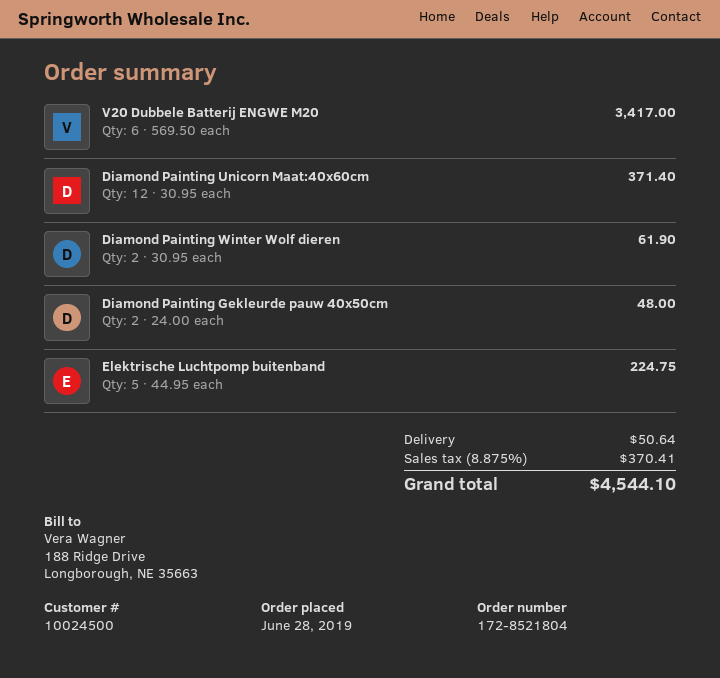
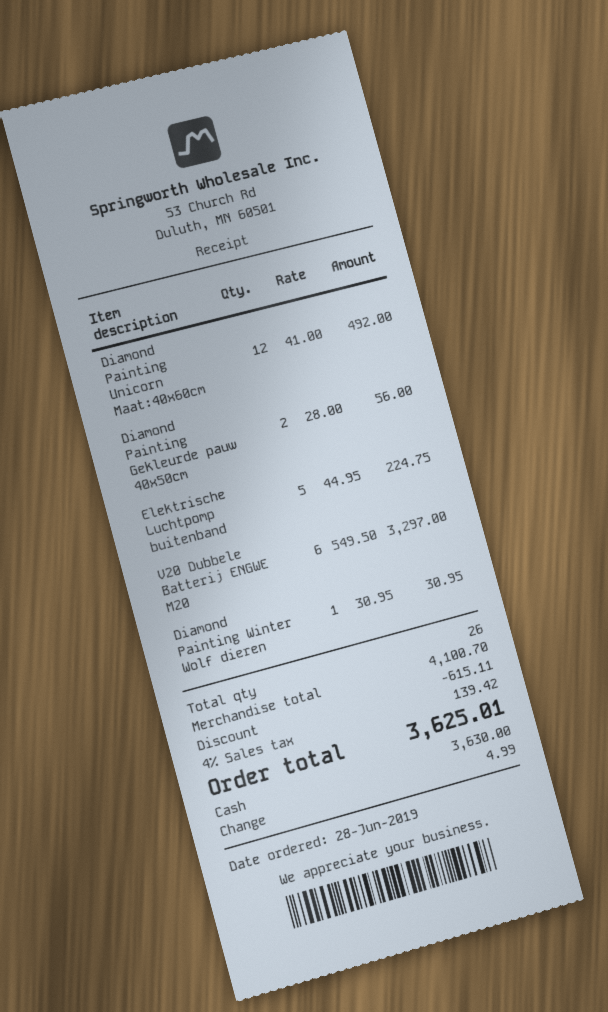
V20 Dubbele Batterij ENGWE M20: 6 x 569.50 = 3417.00 -> 6 x 549.50 = 3297.00
Diamond Painting Unicorn Maat:40x60cm: 12 x 30.95 = 371.40 -> 12 x 41.00 = 492.00
Diamond Painting Winter Wolf dieren: 2 x 30.95 = 61.90 -> 1 x 30.95 = 30.95
Diamond Painting Gekleurde pauw 40x50cm: 2 x 24.00 = 48.00 -> 2 x 28.00 = 56.00
discount: none -> 615.11
shipping: 50.64 -> none
tax: 8.875% = 370.41 -> 4% = 139.42
total: 4544.10 -> 3625.01

